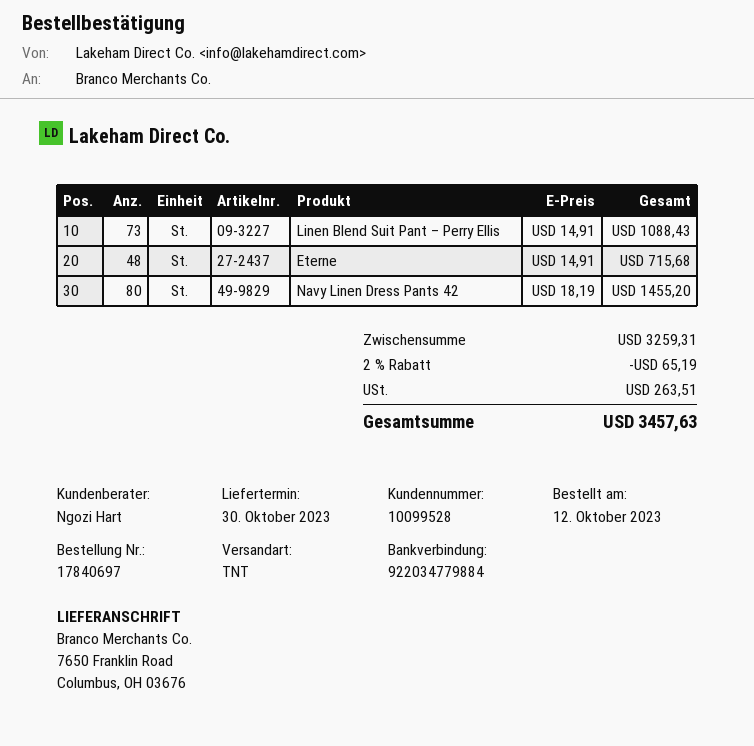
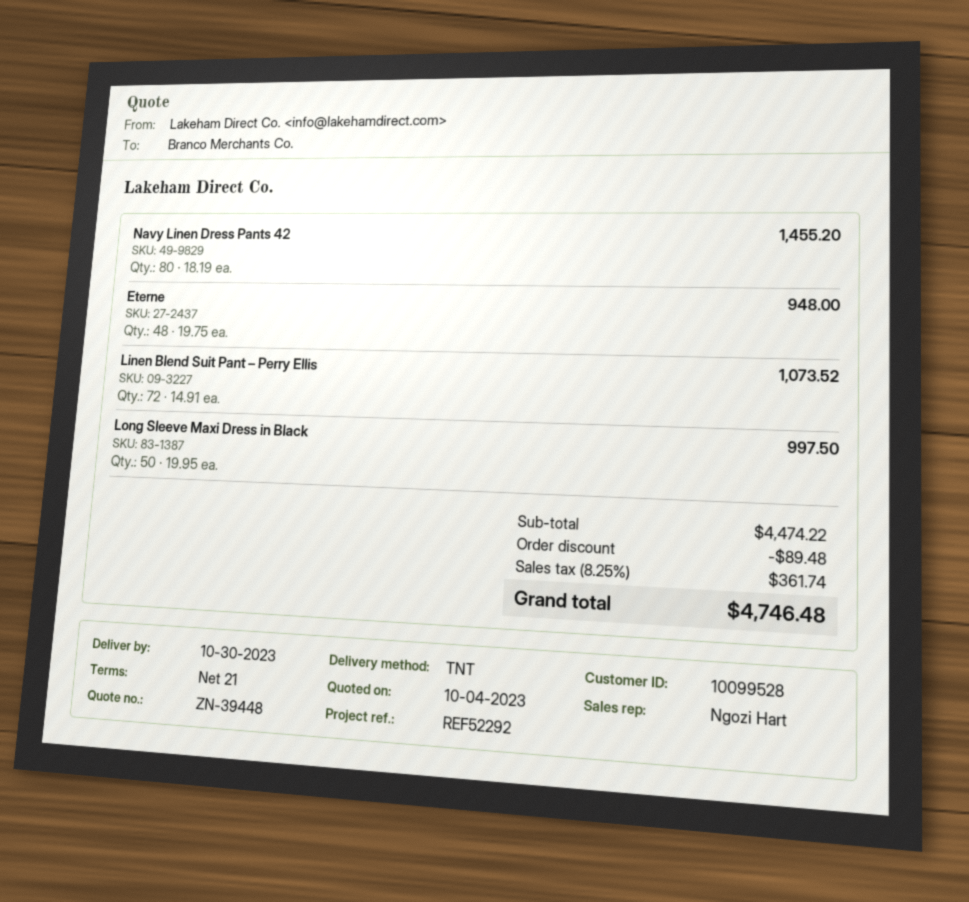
Linen Blend Suit Pant – Perry Ellis: 73 x 14.91 = 1088.43 -> 72 x 14.91 = 1073.52
Eterne: 48 x 14.91 = 715.68 -> 48 x 19.75 = 948.00
Long Sleeve Maxi Dress in Black: none -> 50 x 19.95 = 997.50
subtotal: 3259.31 -> 4474.22
discount: 65.19 -> 89.48
tax: 263.51 -> 361.74
total: 3457.63 -> 4746.48

